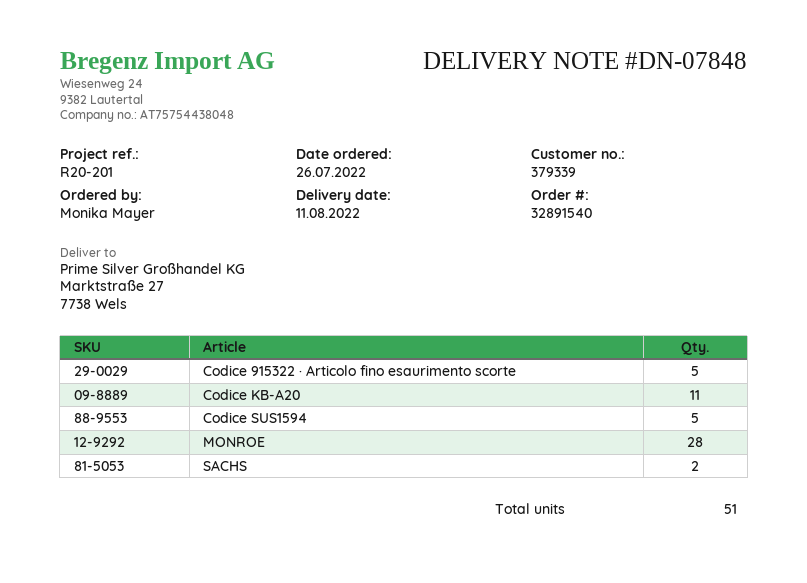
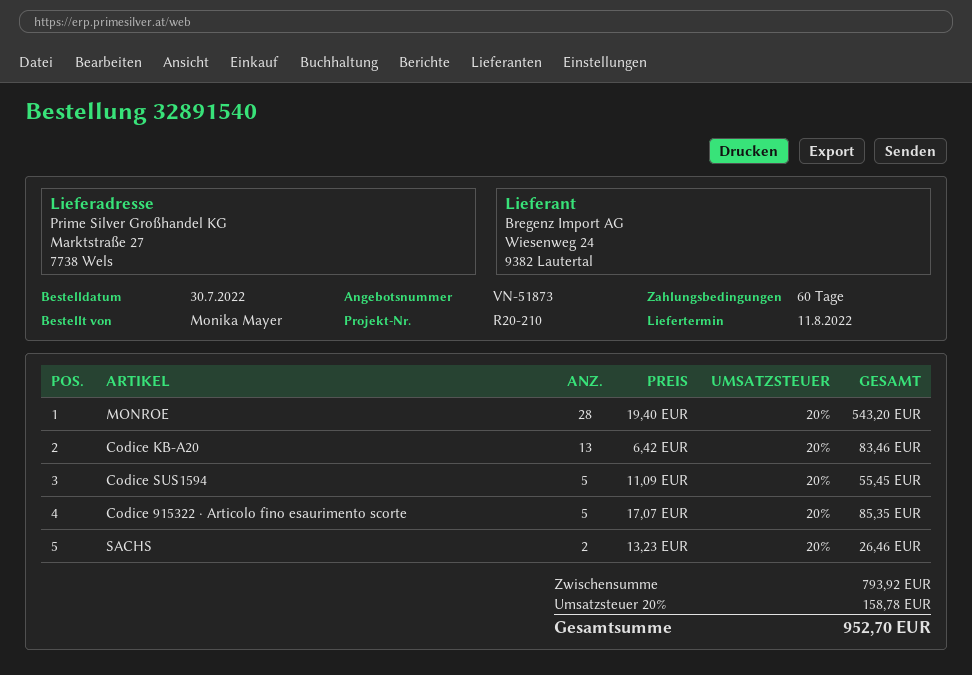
order date: 2022-07-26 -> 2022-07-30
reference: R20-201 -> R20-210
Codice KB-A20: 11 -> 13

